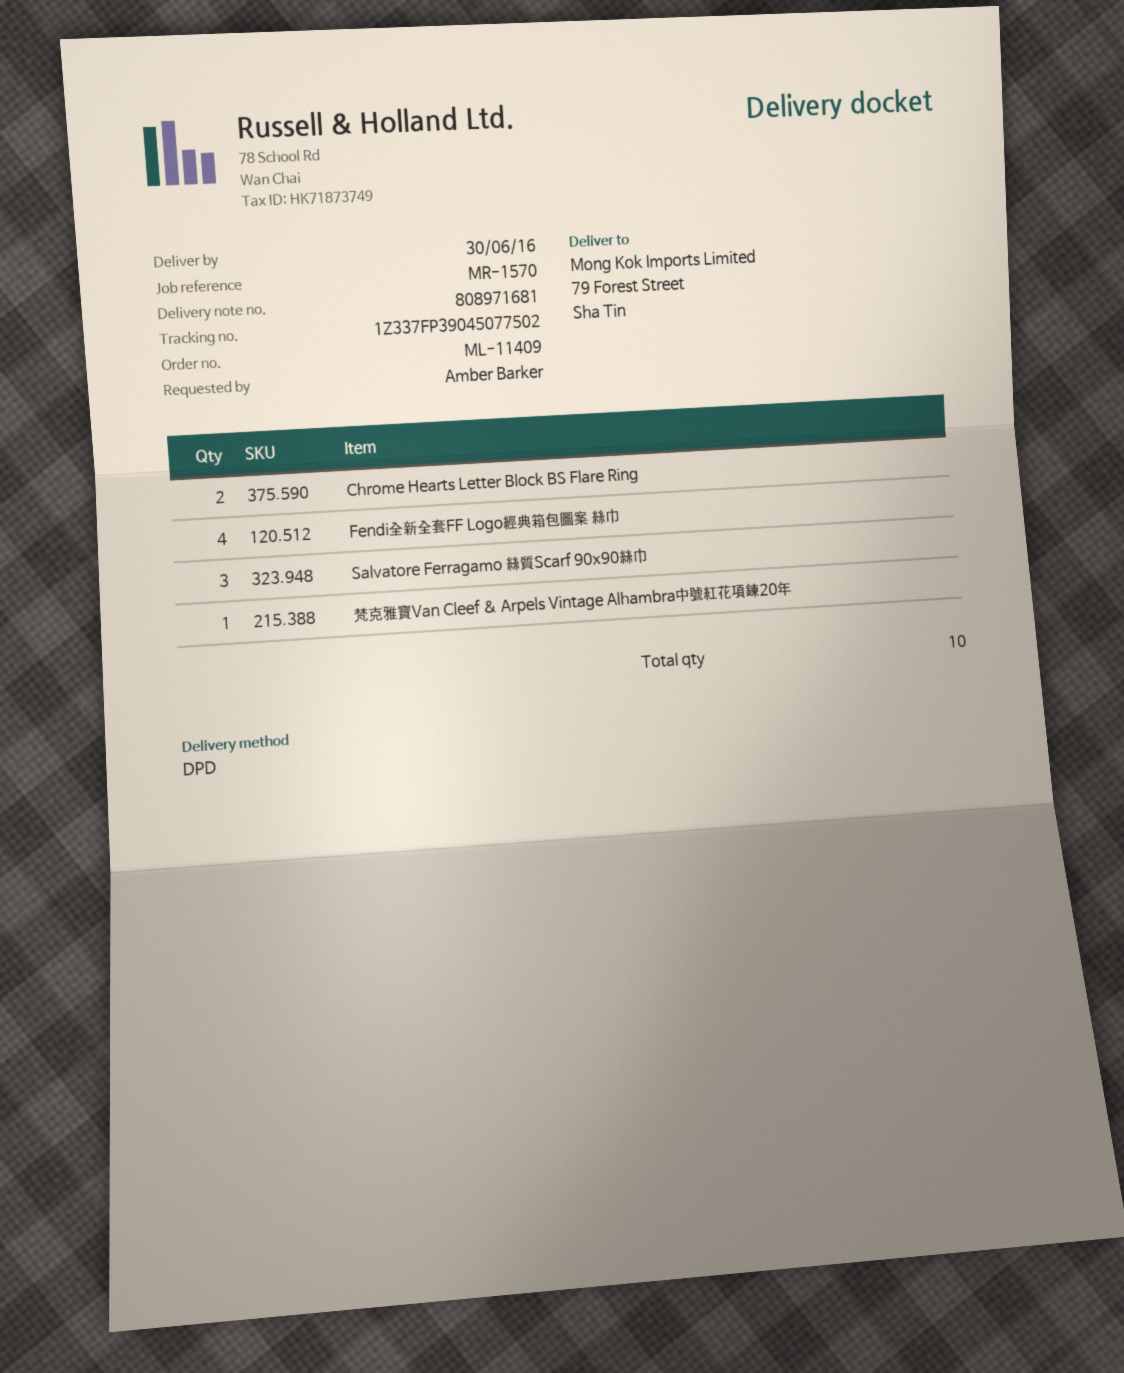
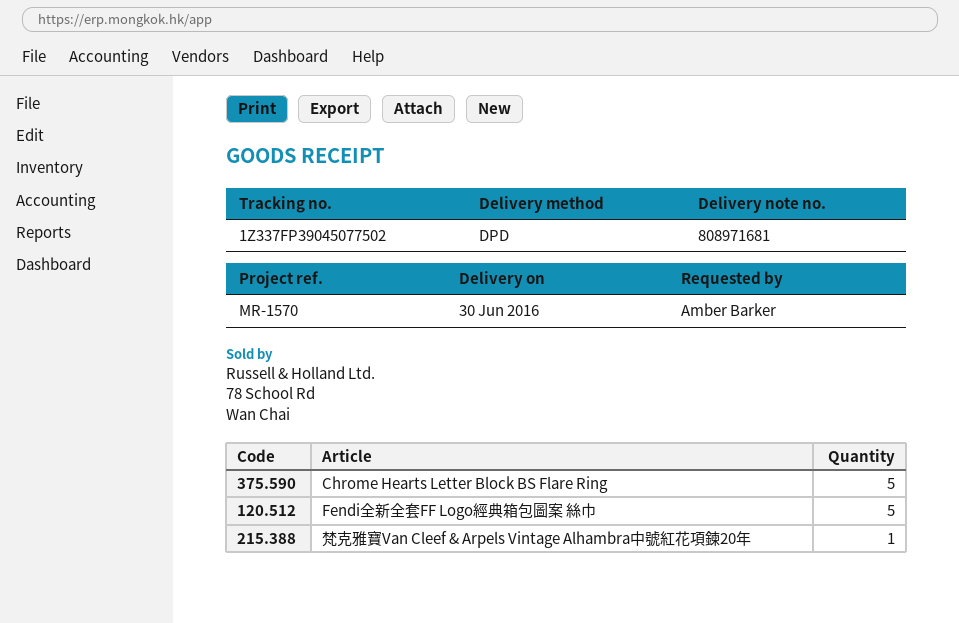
Chrome Hearts Letter Block BS Flare Ring: 2 -> 5
Fendi全新全套FF Logo經典箱包圖案 絲巾: 4 -> 5
Salvatore Ferragamo 絲質Scarf 90x90絲巾: 3 -> none

